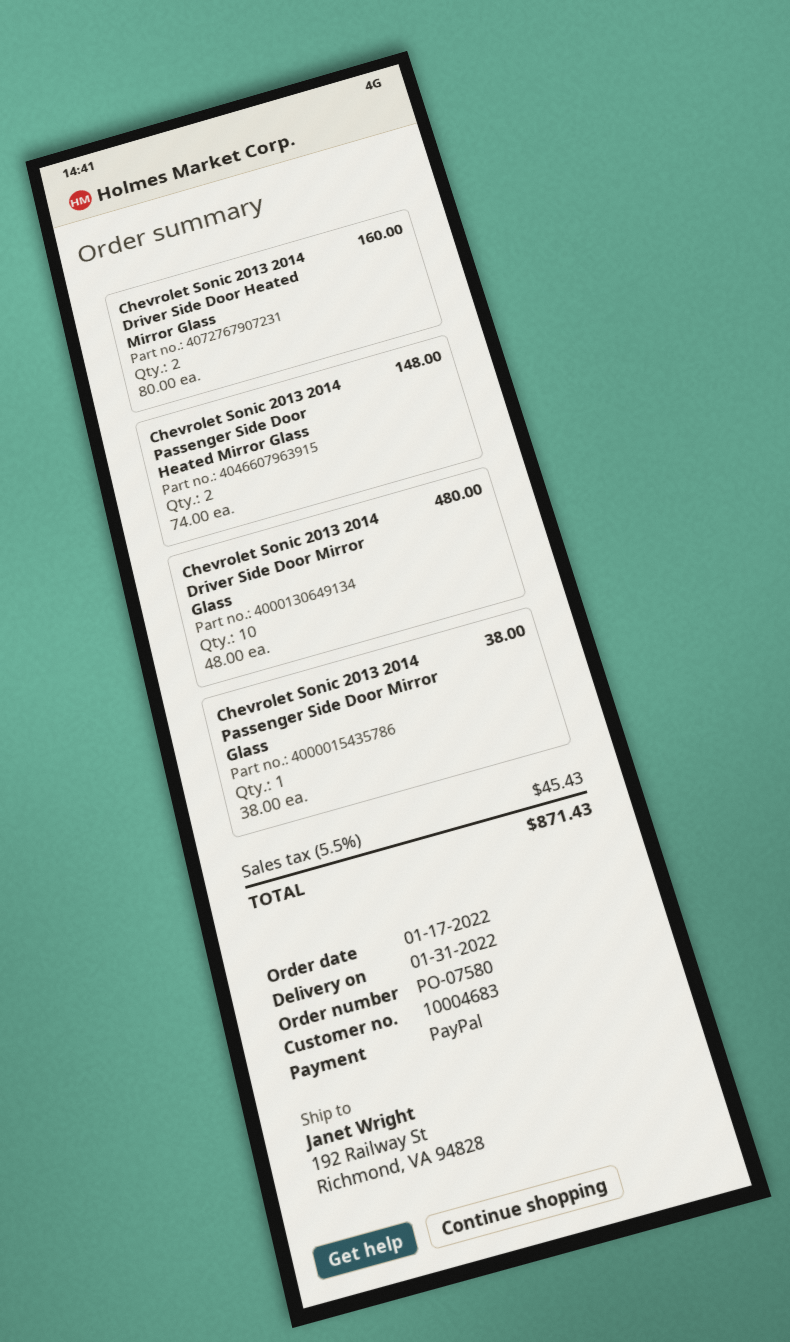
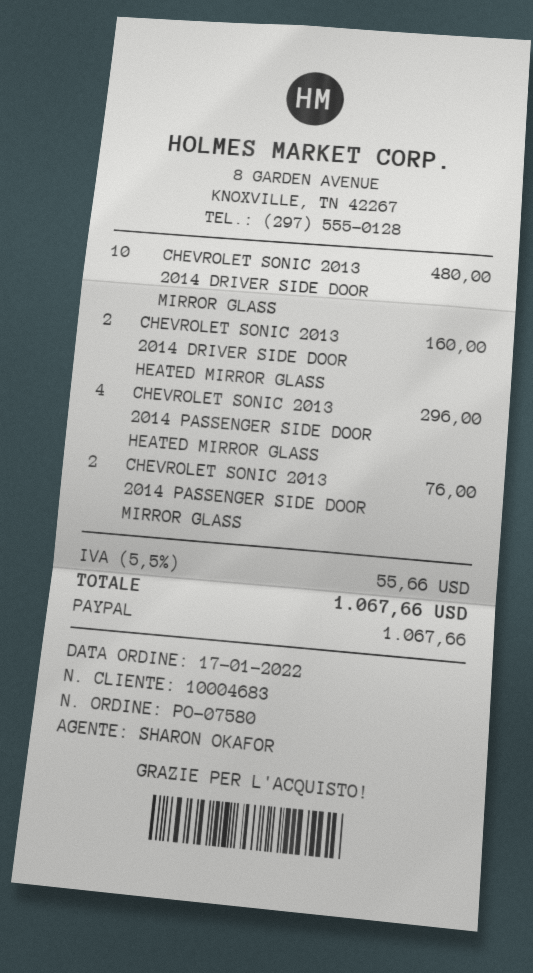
Chevrolet Sonic 2013 2014 Passenger Side Door Heated Mirror Glass: 2 for 148.00 -> 4 for 296.00
Chevrolet Sonic 2013 2014 Passenger Side Door Mirror Glass: 1 for 38.00 -> 2 for 76.00
tax: 5.5% = 45.43 -> 5.5% = 55.66
total: 871.43 -> 1067.66

